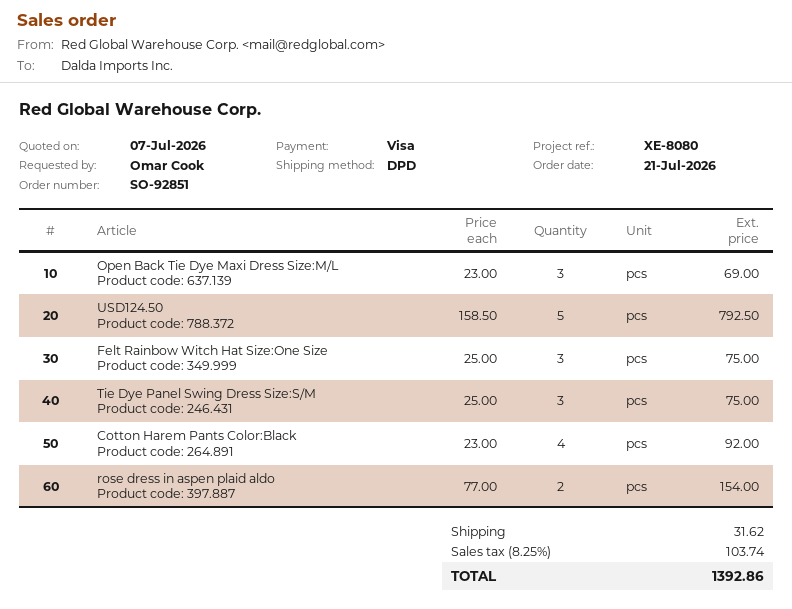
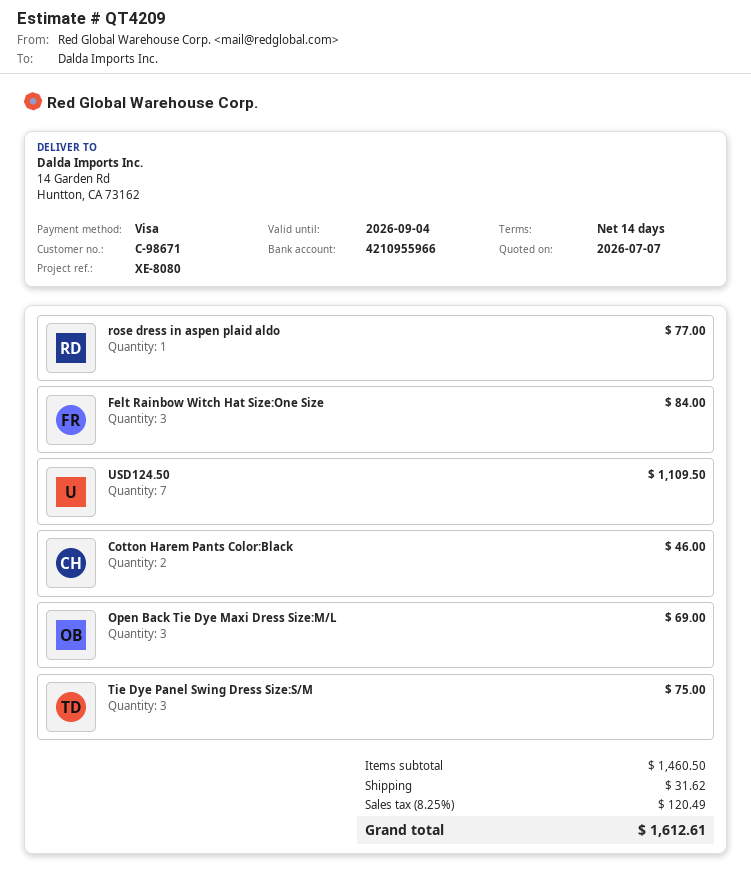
USD124.50: 5 for 792.50 -> 7 for 1109.50
Felt Rainbow Witch Hat Size:One Size: 3 for 75.00 -> 3 for 84.00
Cotton Harem Pants Color:Black: 4 for 92.00 -> 2 for 46.00
rose dress in aspen plaid aldo: 2 for 154.00 -> 1 for 77.00
tax: 8.25% = 103.74 -> 8.25% = 120.49
total: 1392.86 -> 1612.61

